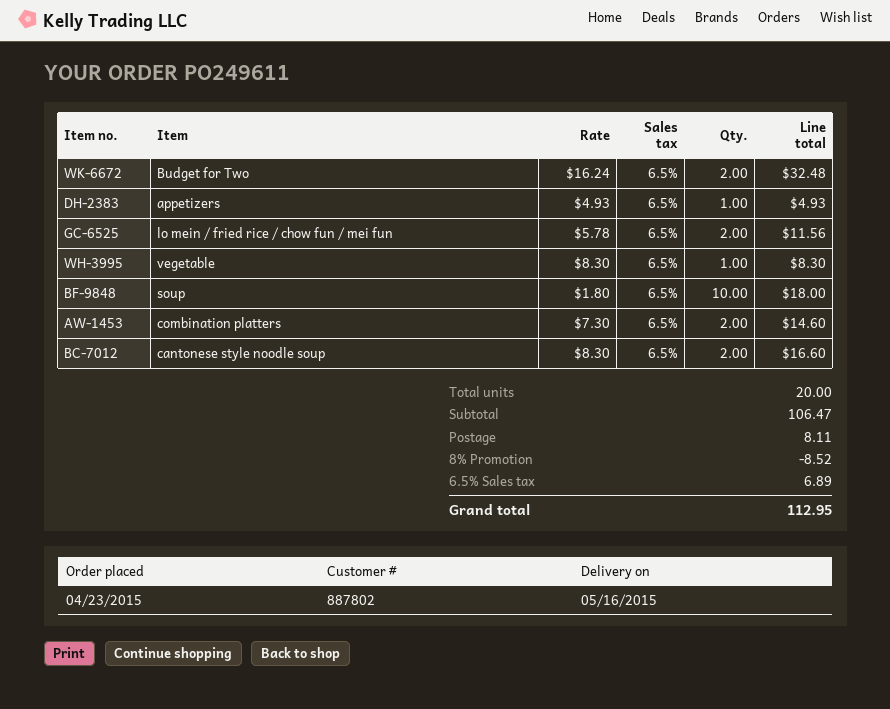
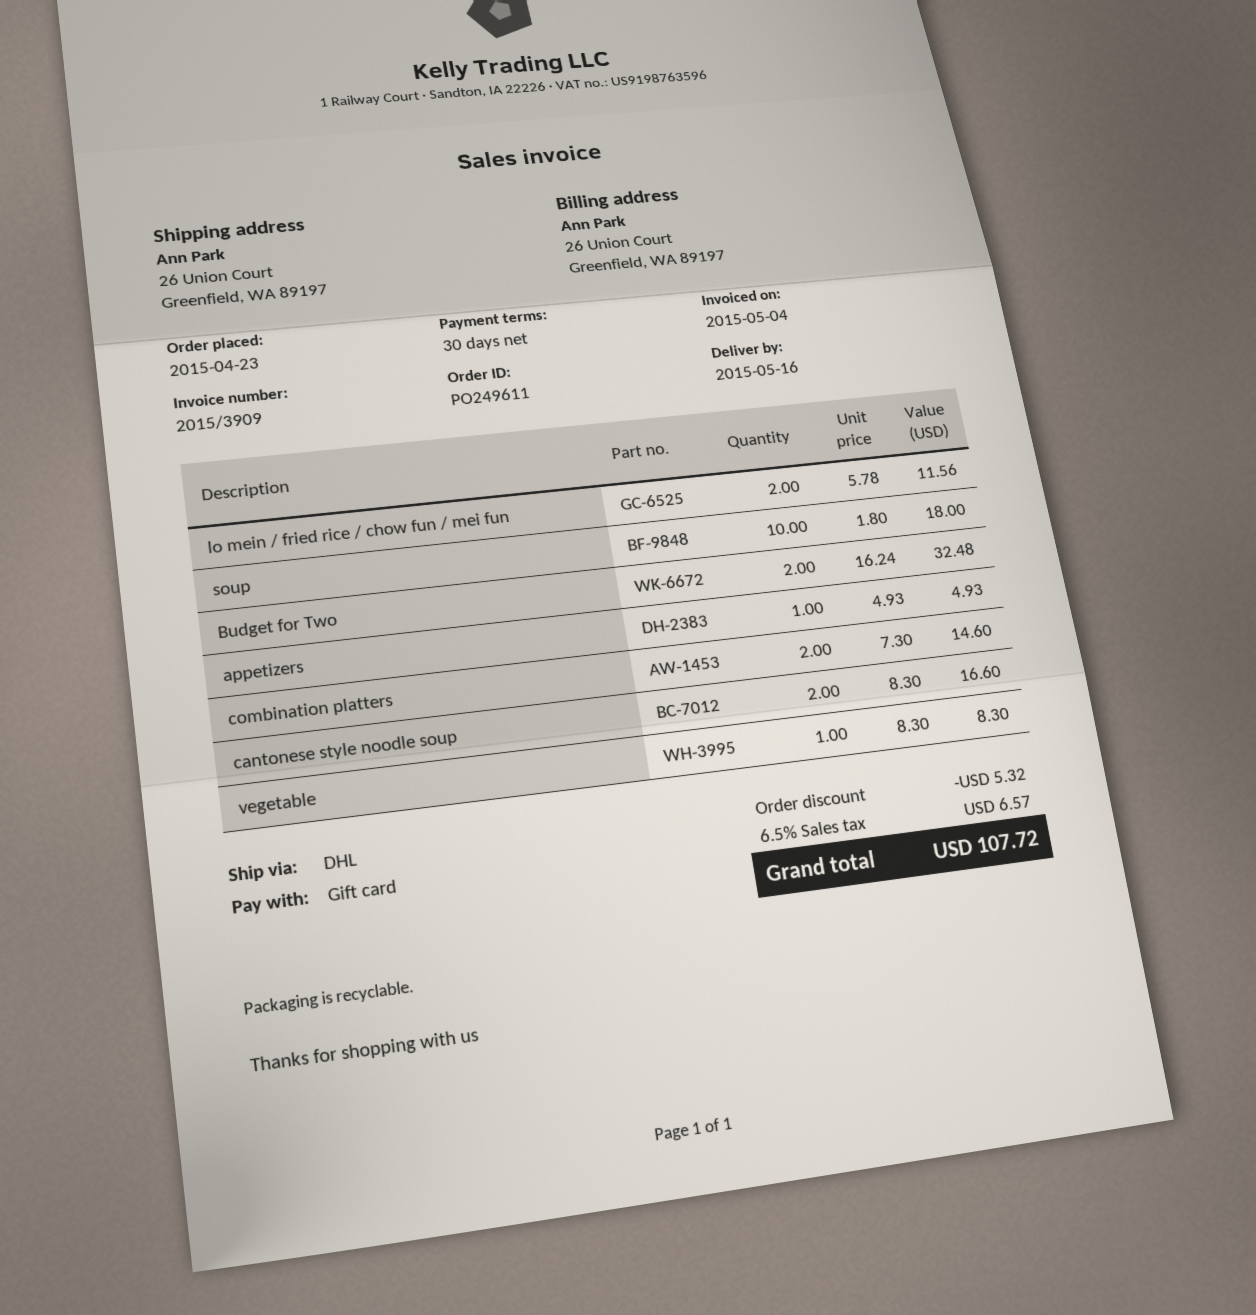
discount: 8.52 -> 5.32
shipping: 8.11 -> none
tax: 6.5% = 6.89 -> 6.5% = 6.57
total: 112.95 -> 107.72

